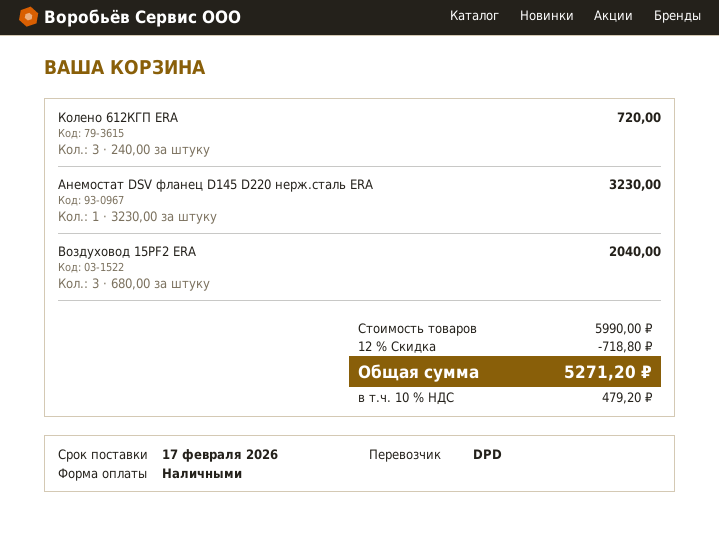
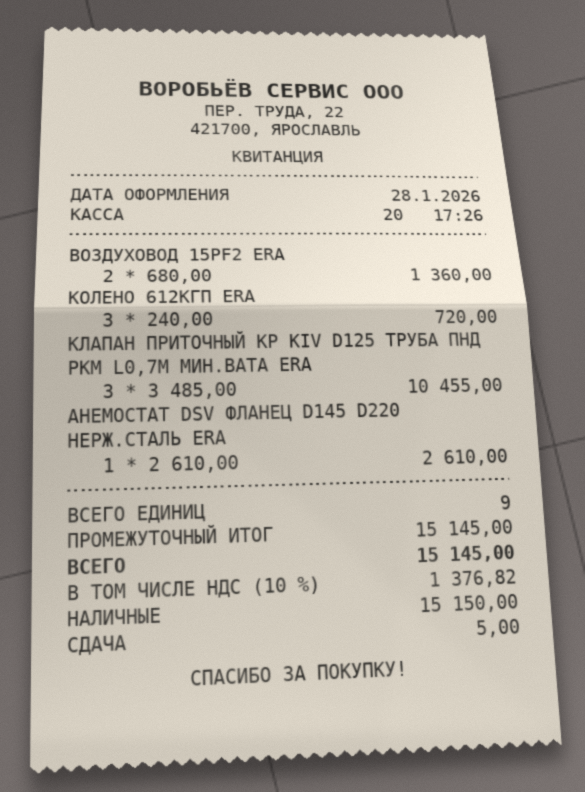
Анемостат DSV фланец D145 D220 нерж.сталь ERA: 1 x 3230.00 = 3230.00 -> 1 x 2610.00 = 2610.00
Воздуховод 15PF2 ERA: 3 x 680.00 = 2040.00 -> 2 x 680.00 = 1360.00
КЛАПАН ПРИТОЧНЫЙ KP KIV D125 ТРУБА ПНД РКМ L0,7М МИН.ВАТА ERA: none -> 3 x 3485.00 = 10455.00
subtotal: 5990.00 -> 15145.00
discount: 12% = 718.80 -> none
tax: 10% = 479.20 -> 10% = 1376.82
total: 5271.20 -> 15145.00

